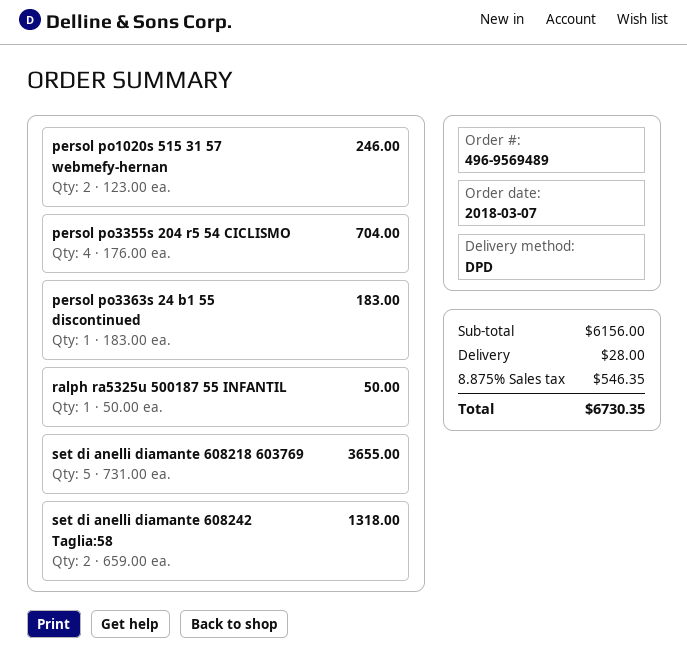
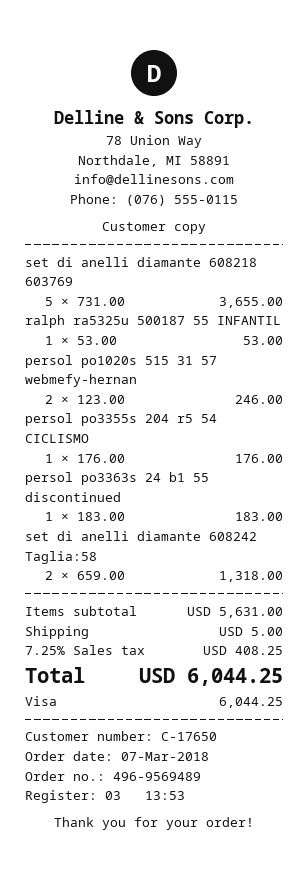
persol po3355s 204 r5 54 CICLISMO: 4 x 176.00 = 704.00 -> 1 x 176.00 = 176.00
ralph ra5325u 500187 55 INFANTIL: 1 x 50.00 = 50.00 -> 1 x 53.00 = 53.00
subtotal: 6156.00 -> 5631.00
shipping: 28.00 -> 5.00
tax: 8.875% = 546.35 -> 7.25% = 408.25
total: 6730.35 -> 6044.25

